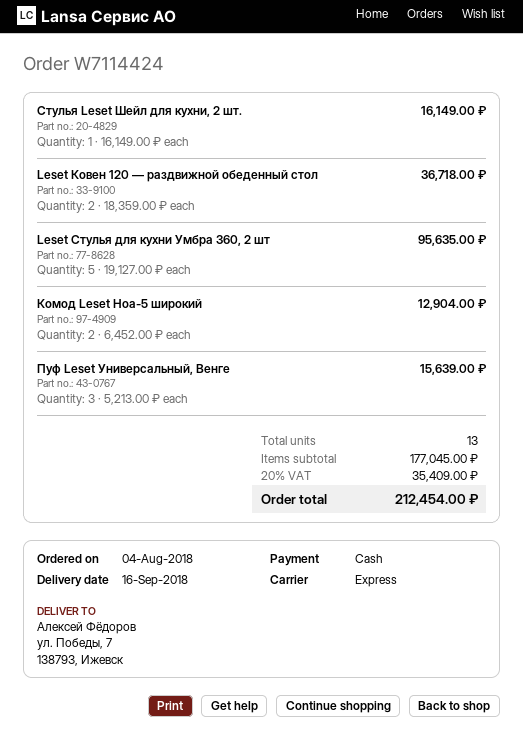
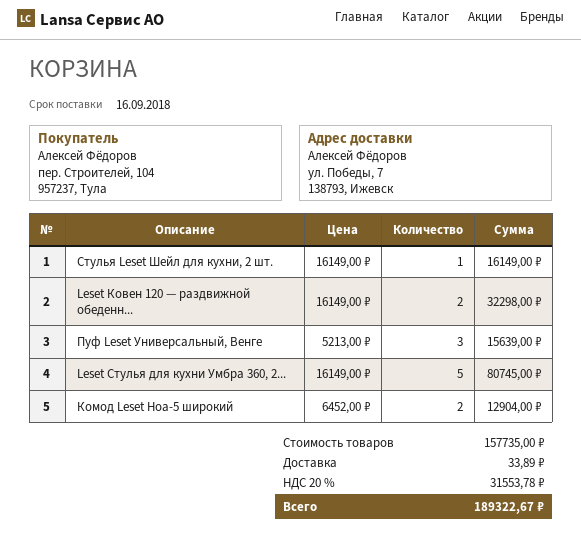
Leset Ковен 120 — раздвижной обеденный стол: 2 x 18359.00 = 36718.00 -> 2 x 16149.00 = 32298.00
Leset Стулья для кухни Умбра 360, 2 шт: 5 x 19127.00 = 95635.00 -> 5 x 16149.00 = 80745.00
subtotal: 177045.00 -> 157735.00
shipping: none -> 33.89
tax: 20% = 35409.00 -> 20% = 31553.78
total: 212454.00 -> 189322.67

